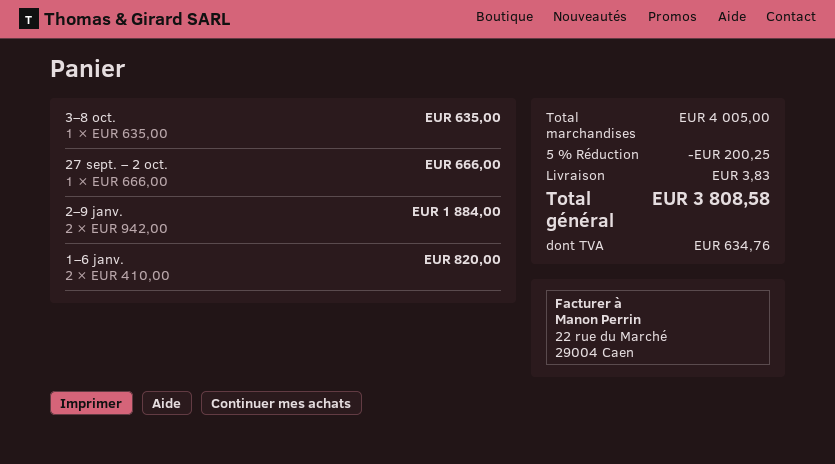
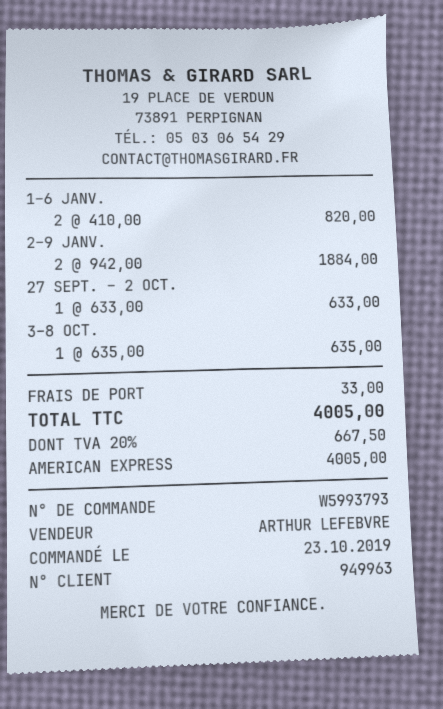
27 sept. – 2 oct.: 1 x 666.00 = 666.00 -> 1 x 633.00 = 633.00
discount: 5% = 200.25 -> none
shipping: 3.83 -> 33.00
tax: 634.76 -> 667.50
total: 3808.58 -> 4005.00

